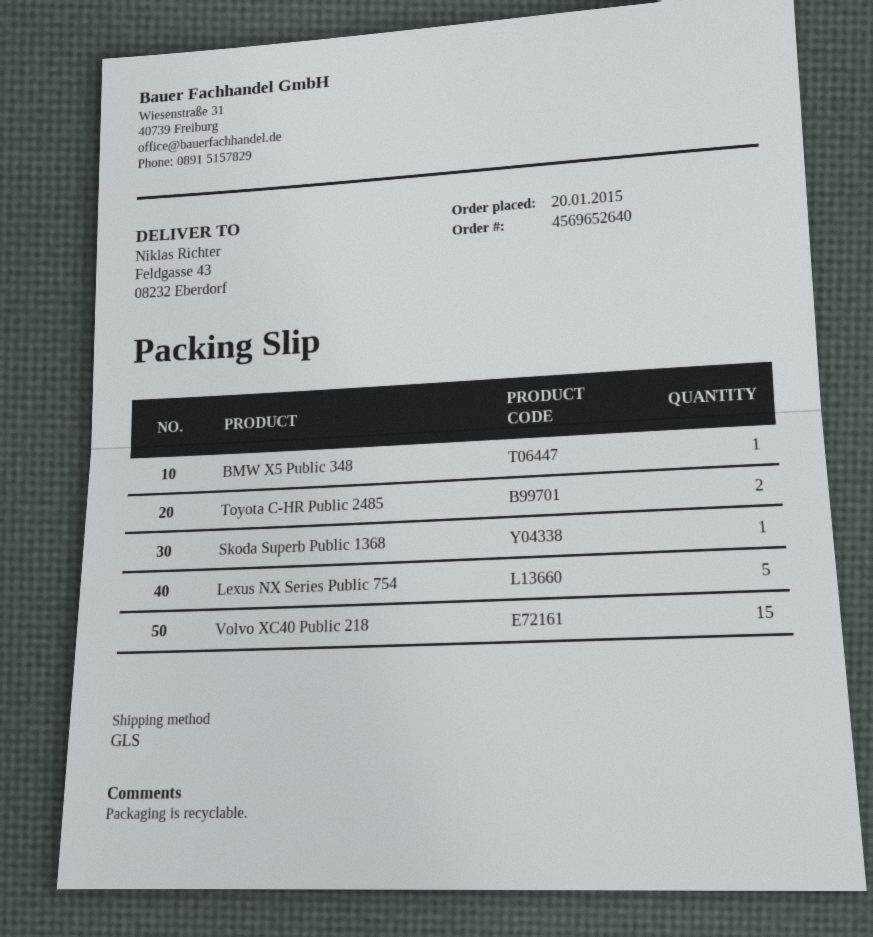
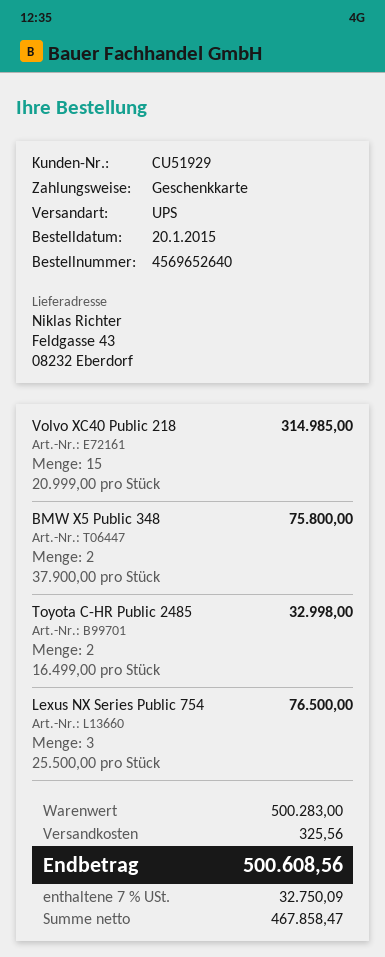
shipping method: GLS -> UPS
BMW X5 Public 348: 1 -> 2
Skoda Superb Public 1368: 1 -> none
Lexus NX Series Public 754: 5 -> 3

